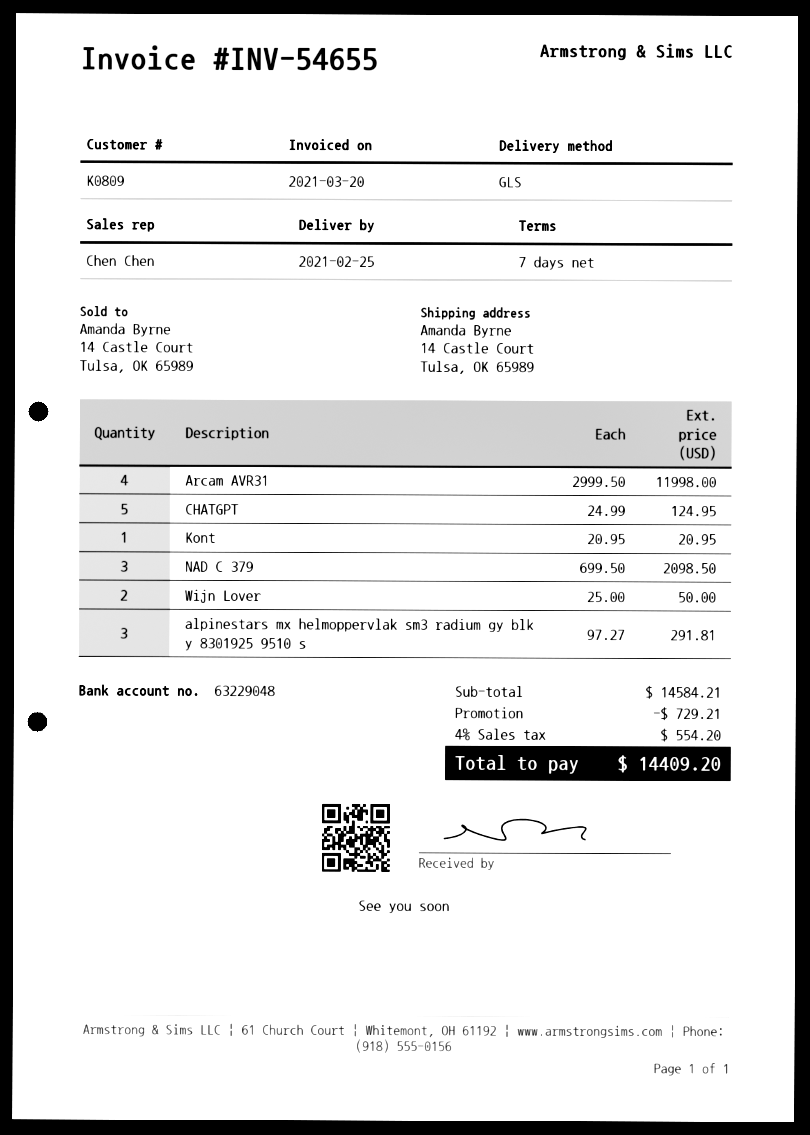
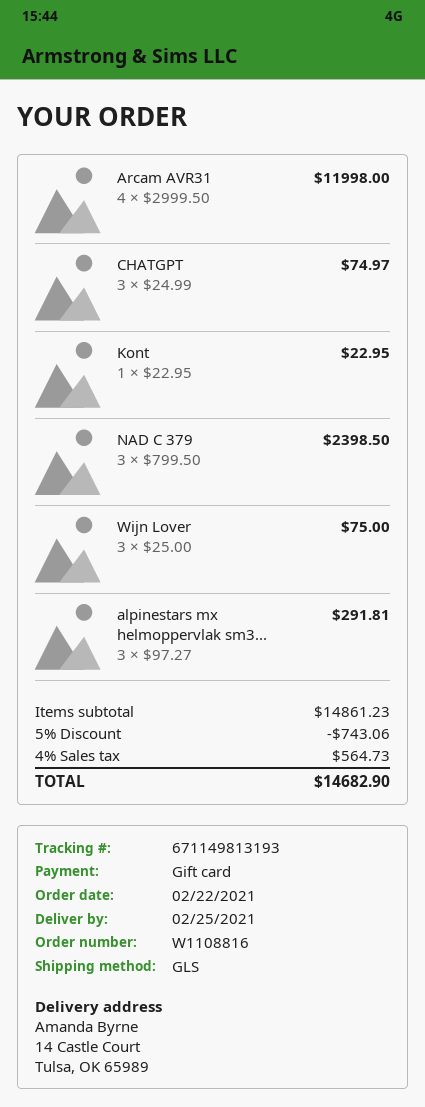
CHATGPT: 5 x 24.99 = 124.95 -> 3 x 24.99 = 74.97
Kont: 1 x 20.95 = 20.95 -> 1 x 22.95 = 22.95
NAD C 379: 3 x 699.50 = 2098.50 -> 3 x 799.50 = 2398.50
Wijn Lover: 2 x 25.00 = 50.00 -> 3 x 25.00 = 75.00
subtotal: 14584.21 -> 14861.23
discount: 729.21 -> 743.06
tax: 4% = 554.20 -> 4% = 564.73
total: 14409.20 -> 14682.90

